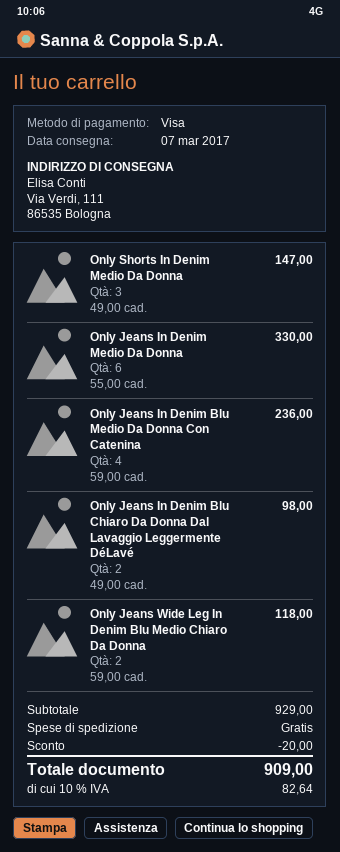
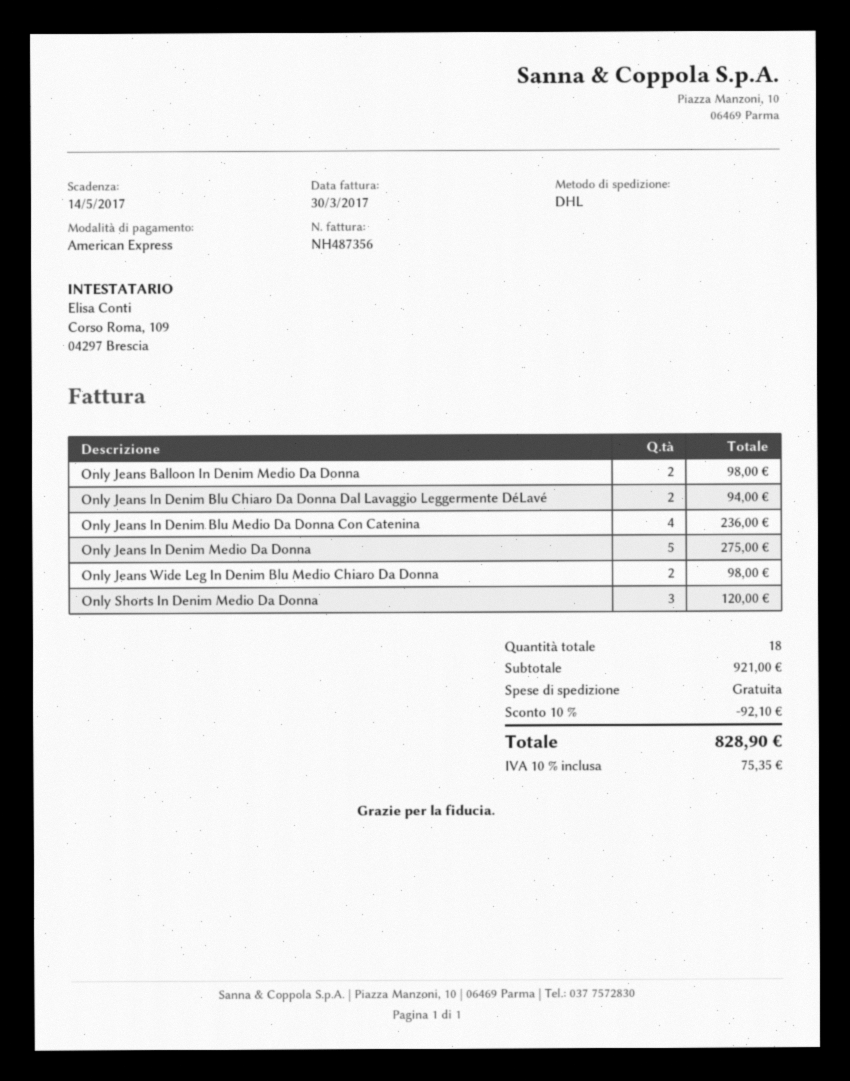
payment method: Visa -> American Express
Only Shorts In Denim Medio Da Donna: 3 for 147.00 -> 3 for 120.00
Only Jeans In Denim Medio Da Donna: 6 for 330.00 -> 5 for 275.00
Only Jeans In Denim Blu Chiaro Da Donna Dal Lavaggio Leggermente DéLavé: 2 for 98.00 -> 2 for 94.00
Only Jeans Wide Leg In Denim Blu Medio Chiaro Da Donna: 2 for 118.00 -> 2 for 98.00
Only Jeans Balloon In Denim Medio Da Donna: none -> 2 for 98.00
subtotal: 929.00 -> 921.00
discount: 20.00 -> 92.10
tax: 10% = 82.64 -> 10% = 75.35
total: 909.00 -> 828.90

